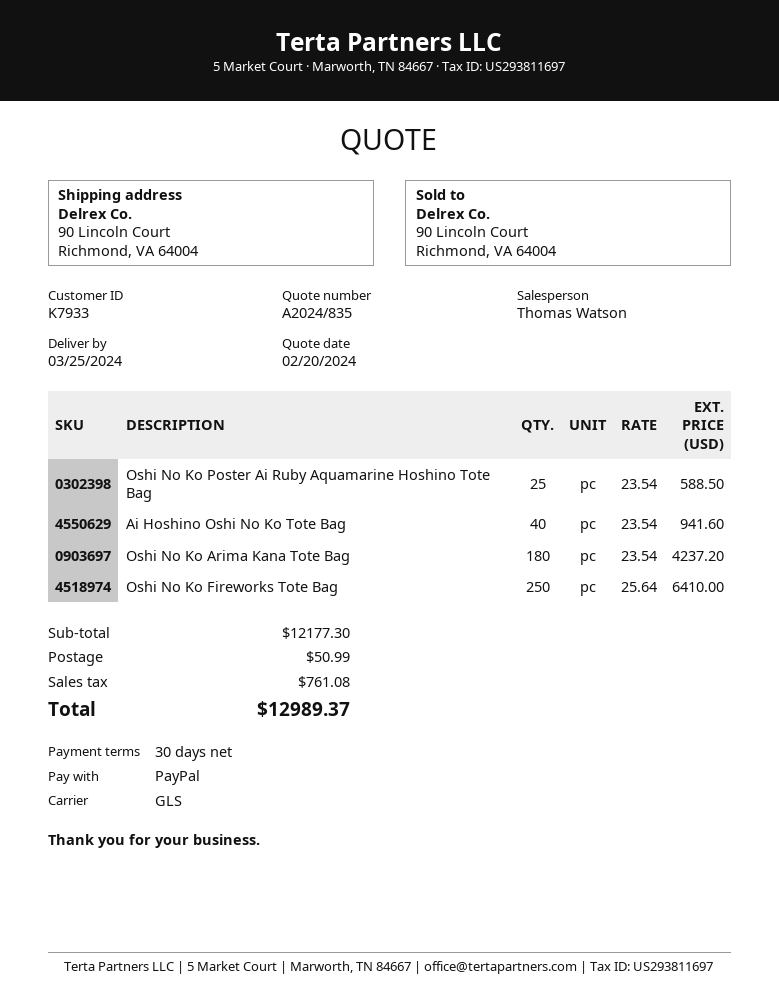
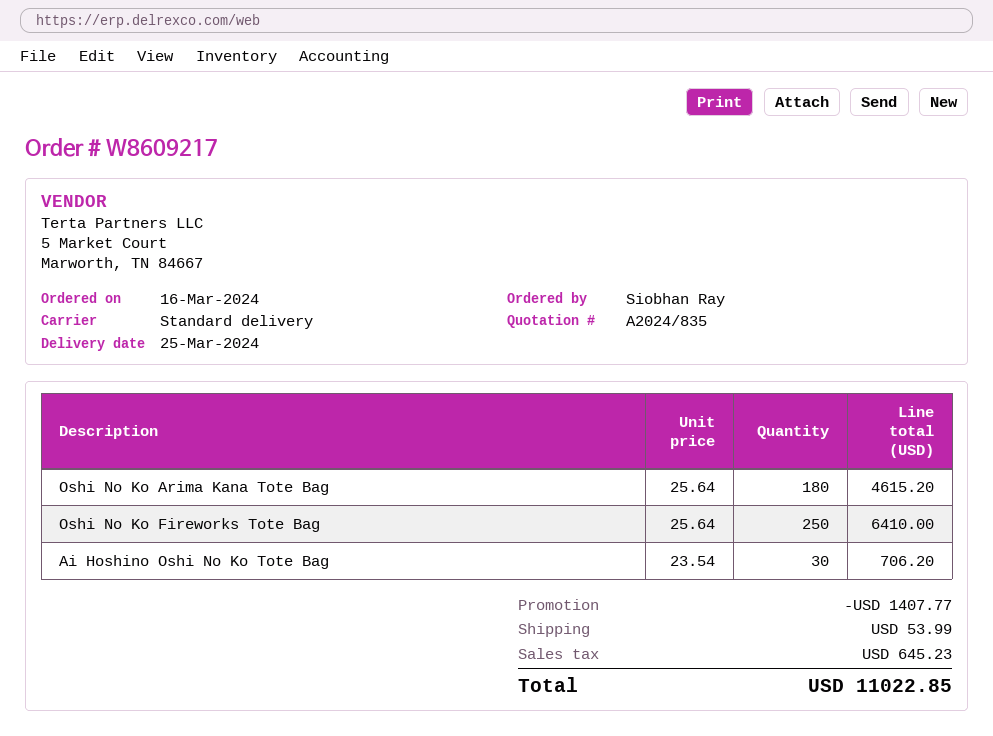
shipping method: GLS -> standard
Oshi No Ko Poster Ai Ruby Aquamarine Hoshino Tote Bag: 25 x 23.54 = 588.50 -> none
Ai Hoshino Oshi No Ko Tote Bag: 40 x 23.54 = 941.60 -> 30 x 23.54 = 706.20
Oshi No Ko Arima Kana Tote Bag: 180 x 23.54 = 4237.20 -> 180 x 25.64 = 4615.20
discount: none -> 1407.77
shipping: 50.99 -> 53.99
tax: 761.08 -> 645.23
total: 12989.37 -> 11022.85

